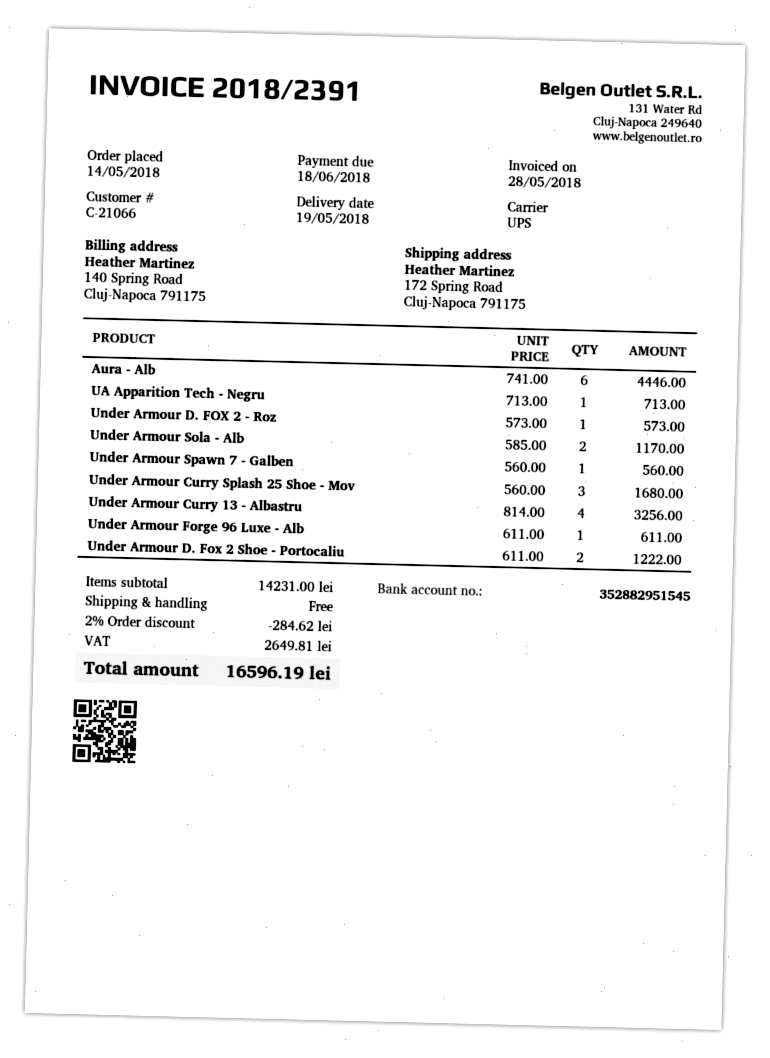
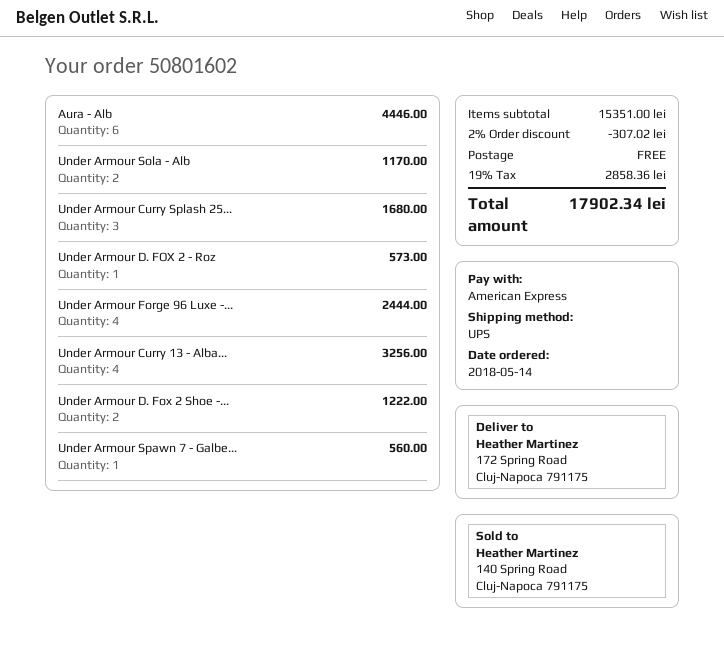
UA Apparition Tech - Negru: 1 for 713.00 -> none
Under Armour Forge 96 Luxe - Alb: 1 for 611.00 -> 4 for 2444.00
subtotal: 14231.00 -> 15351.00
discount: 2% = 284.62 -> 2% = 307.02
tax: 2649.81 -> 2858.36
total: 16596.19 -> 17902.34

